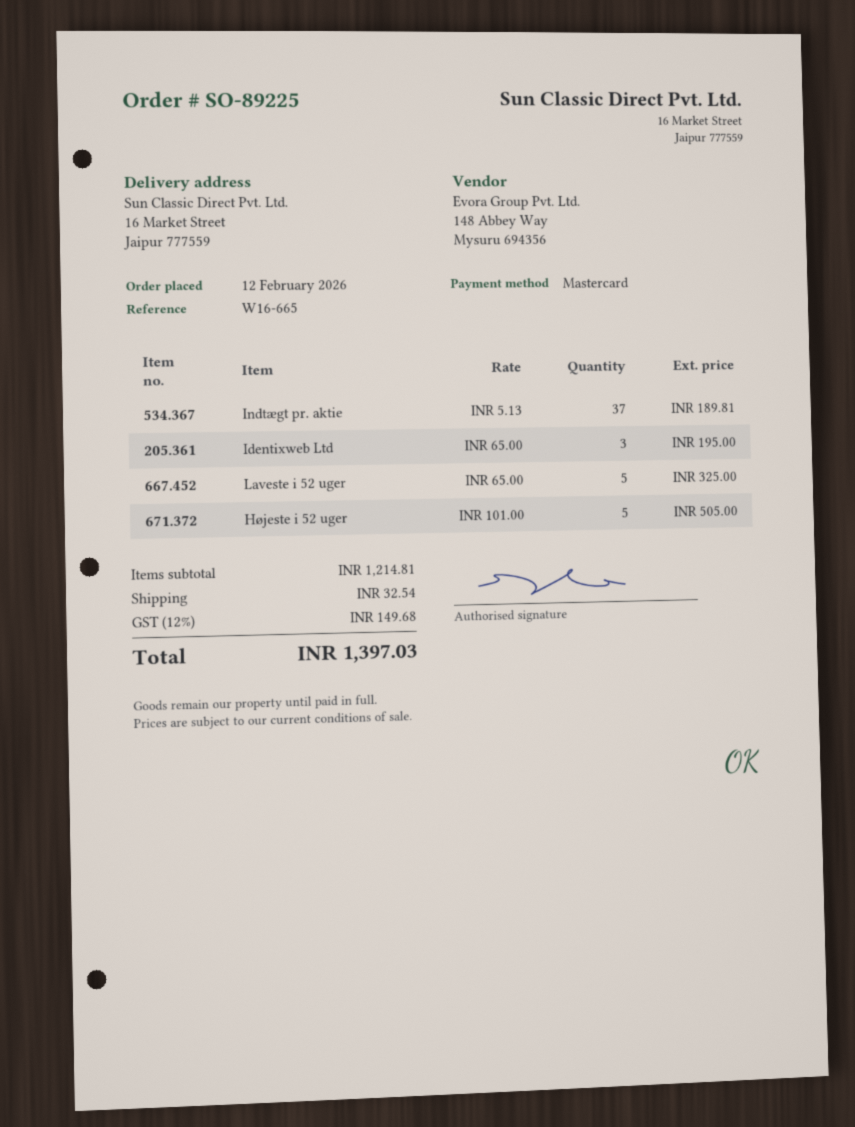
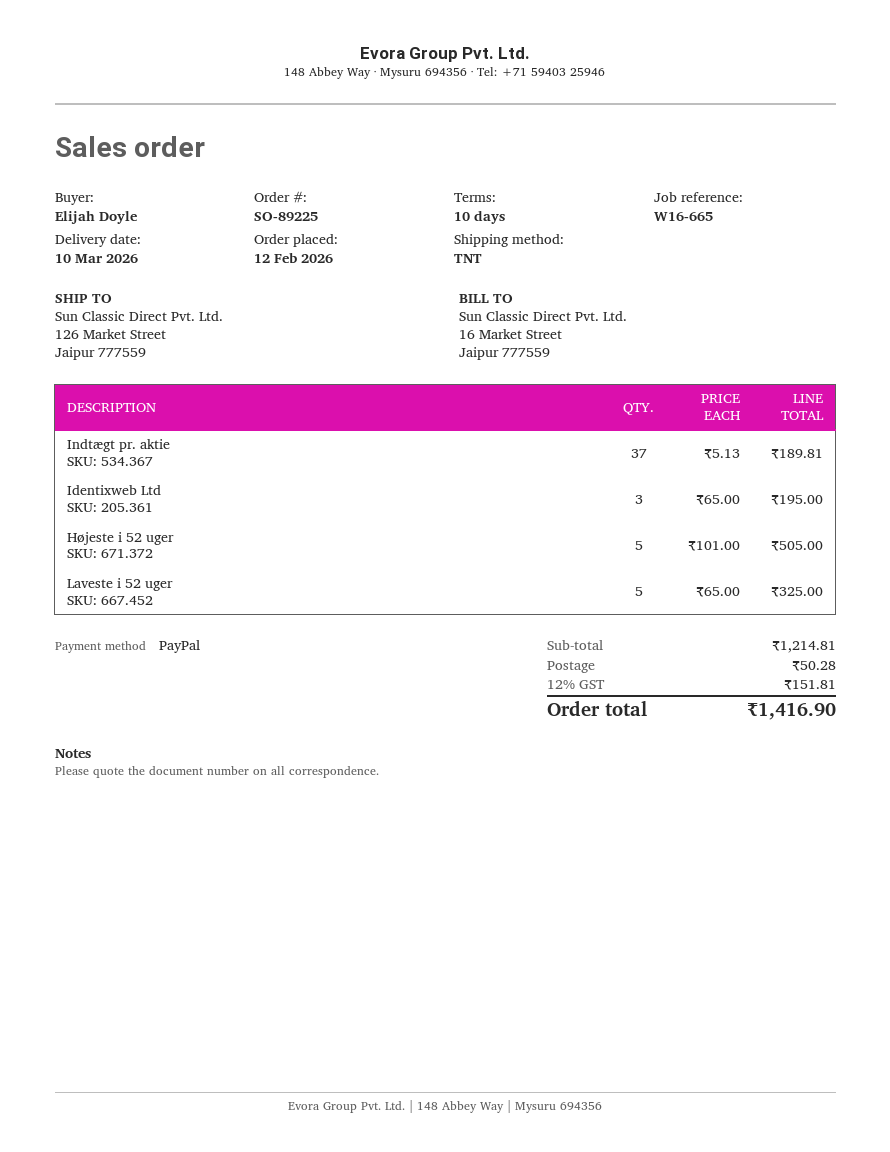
payment method: Mastercard -> PayPal
ship to: 16 Market Street, Jaipur 777559 -> 126 Market Street, Jaipur 777559
shipping: 32.54 -> 50.28
tax: 12% = 149.68 -> 12% = 151.81
total: 1397.03 -> 1416.90

